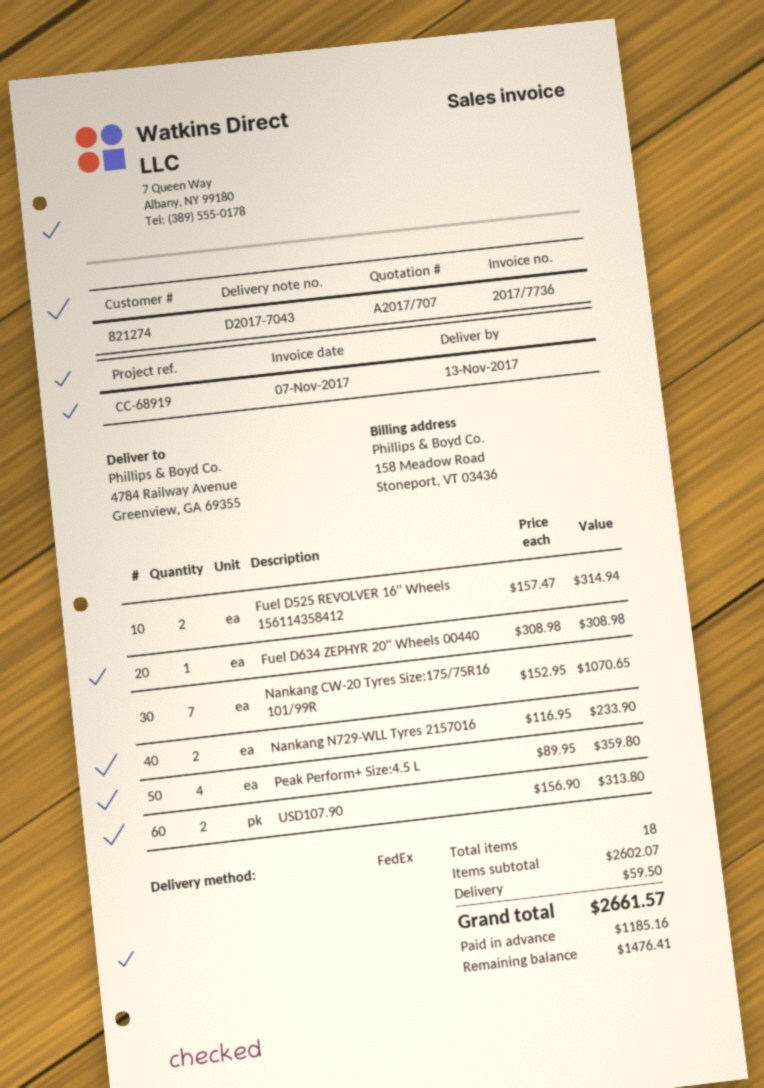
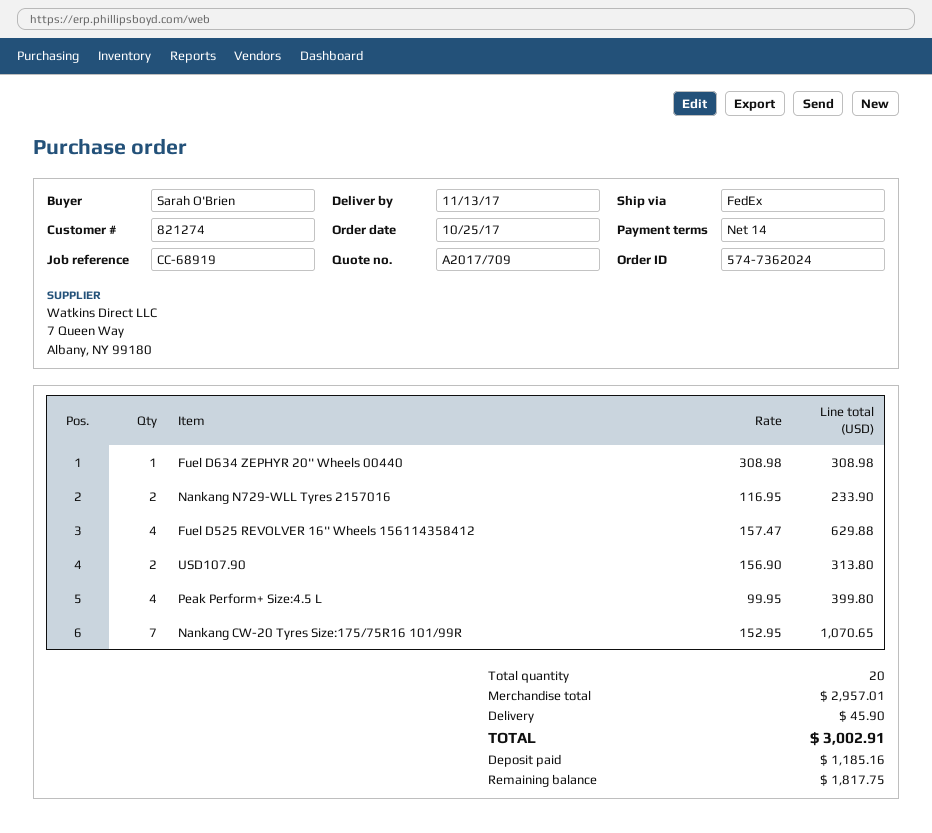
quote number: A2017/707 -> A2017/709
Fuel D525 REVOLVER 16'' Wheels 156114358412: 2 x 157.47 = 314.94 -> 4 x 157.47 = 629.88
Peak Perform+ Size:4.5 L: 4 x 89.95 = 359.80 -> 4 x 99.95 = 399.80
total quantity: 18 -> 20
subtotal: 2602.07 -> 2957.01
shipping: 59.50 -> 45.90
total: 2661.57 -> 3002.91
balance: 1476.41 -> 1817.75

